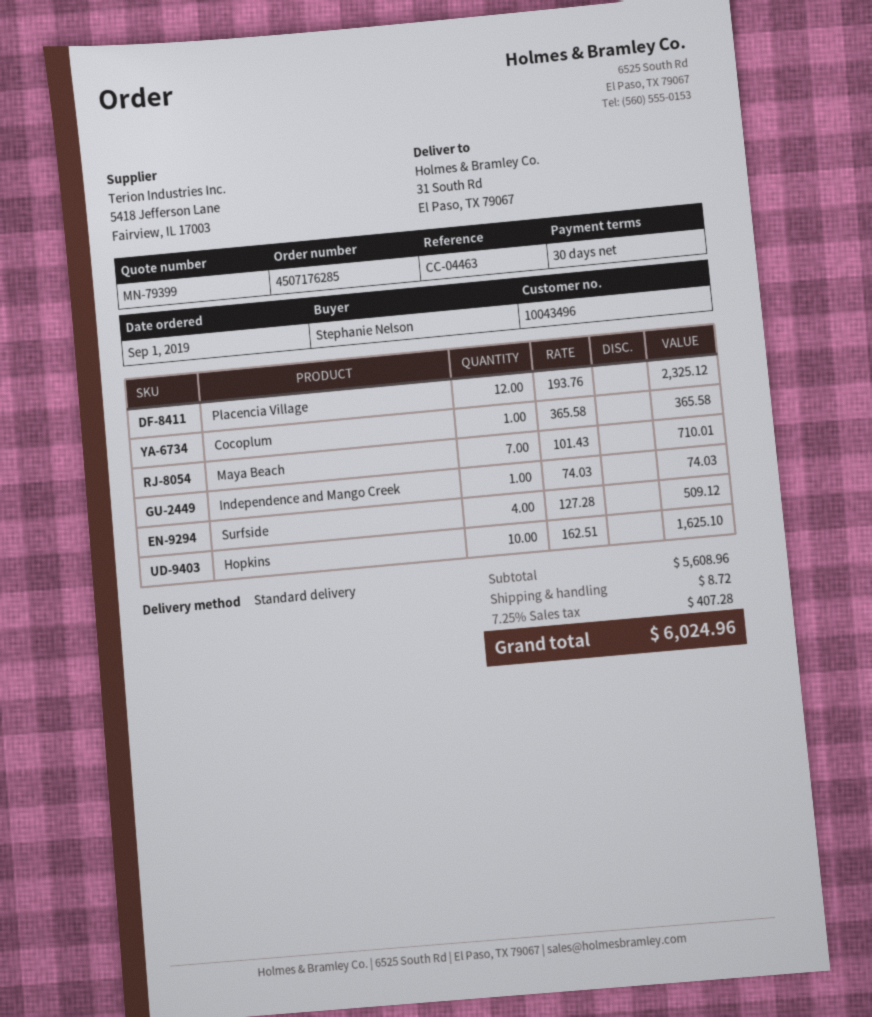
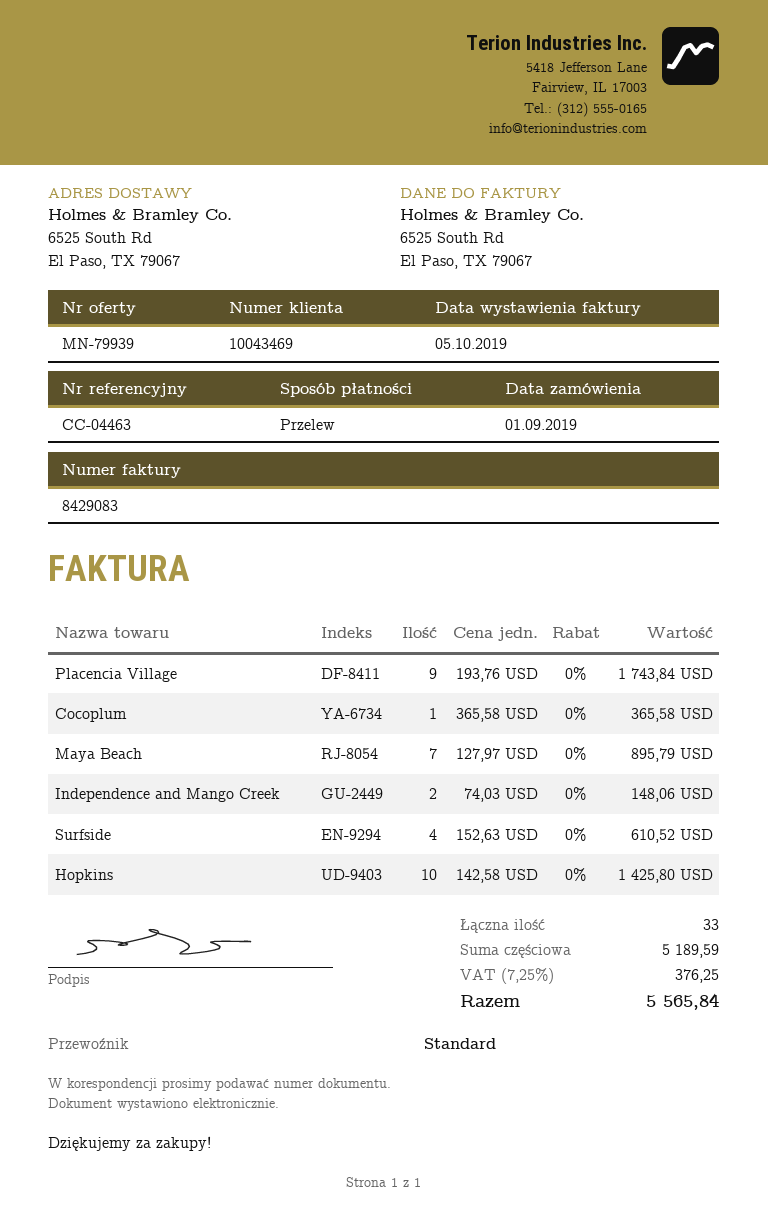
quote number: MN-79399 -> MN-79939
customer number: 10043496 -> 10043469
ship to: 31 South Rd, El Paso, TX 79067 -> 6525 South Rd, El Paso, TX 79067
Placencia Village: 12 x 193.76 = 2325.12 -> 9 x 193.76 = 1743.84
Maya Beach: 7 x 101.43 = 710.01 -> 7 x 127.97 = 895.79
Independence and Mango Creek: 1 x 74.03 = 74.03 -> 2 x 74.03 = 148.06
Surfside: 4 x 127.28 = 509.12 -> 4 x 152.63 = 610.52
Hopkins: 10 x 162.51 = 1625.10 -> 10 x 142.58 = 1425.80
subtotal: 5608.96 -> 5189.59
shipping: 8.72 -> none
tax: 7.25% = 407.28 -> 7.25% = 376.25
total: 6024.96 -> 5565.84

